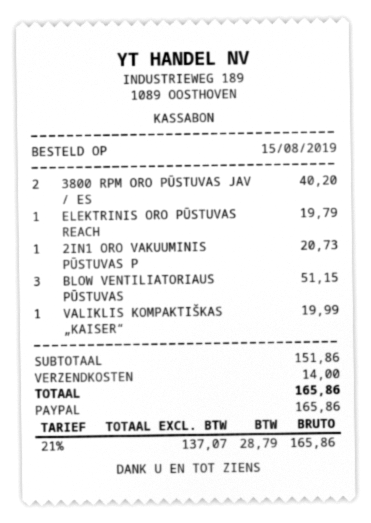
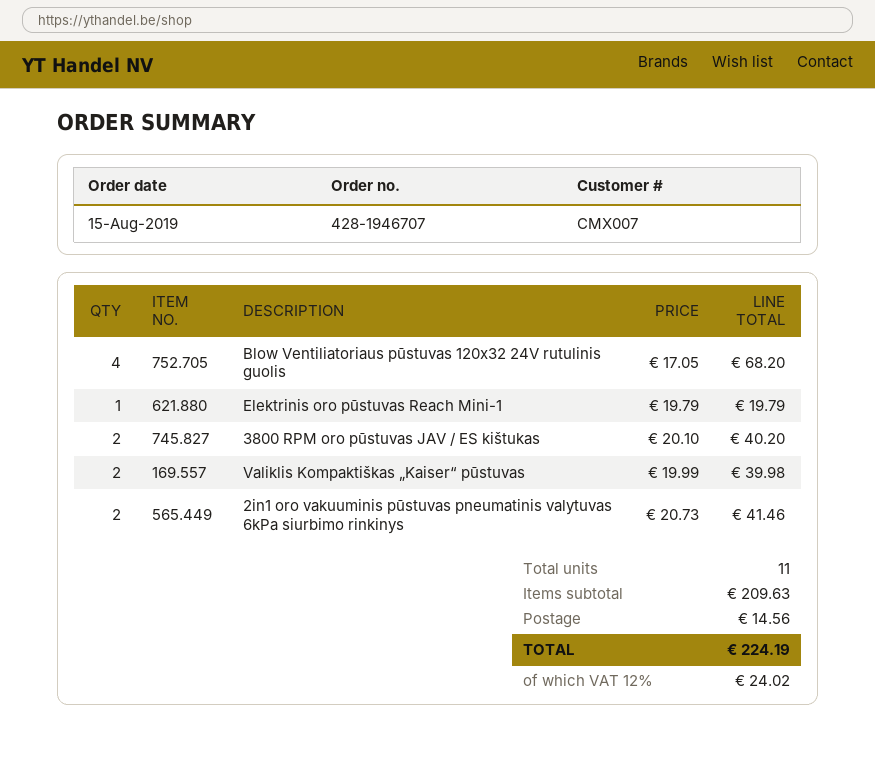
2IN1 ORO VAKUUMINIS PŪSTUVAS P: 1 for 20.73 -> 2 for 41.46
BLOW VENTILIATORIAUS PŪSTUVAS: 3 for 51.15 -> 4 for 68.20
VALIKLIS KOMPAKTIŠKAS „KAISER“: 1 for 19.99 -> 2 for 39.98
subtotal: 151.86 -> 209.63
shipping: 14.00 -> 14.56
tax: 21% = 28.79 -> 12% = 24.02
total: 165.86 -> 224.19

